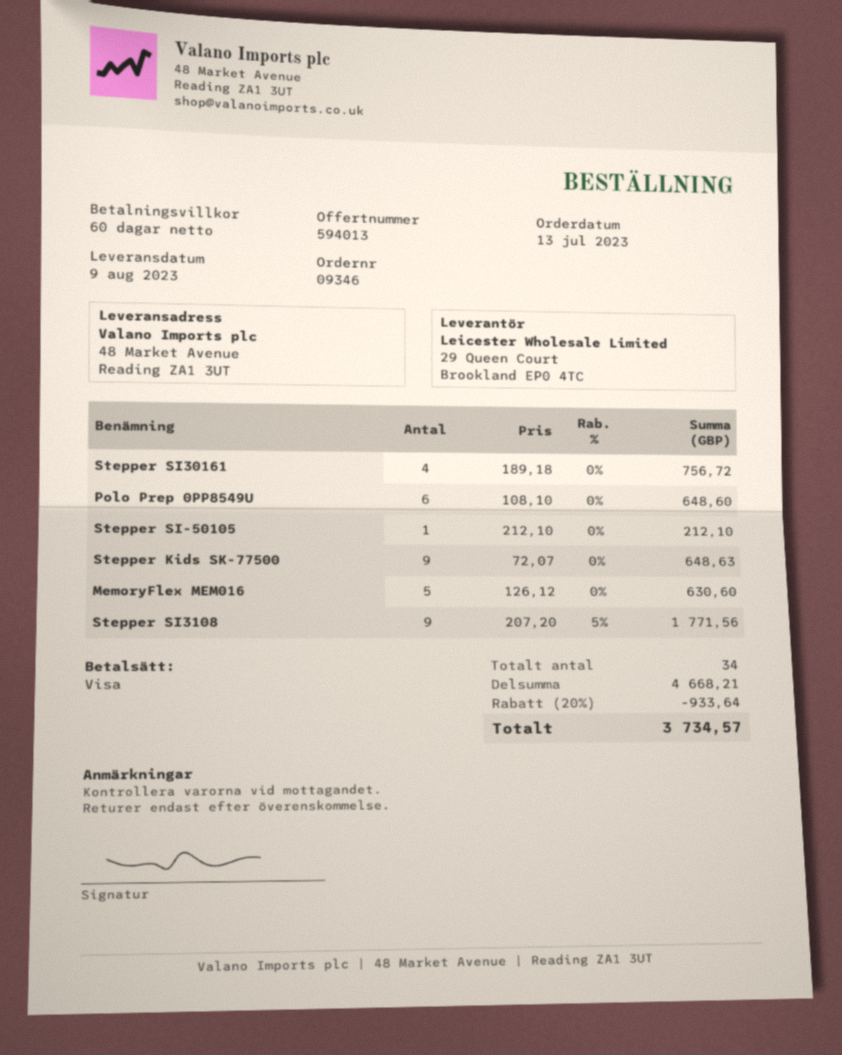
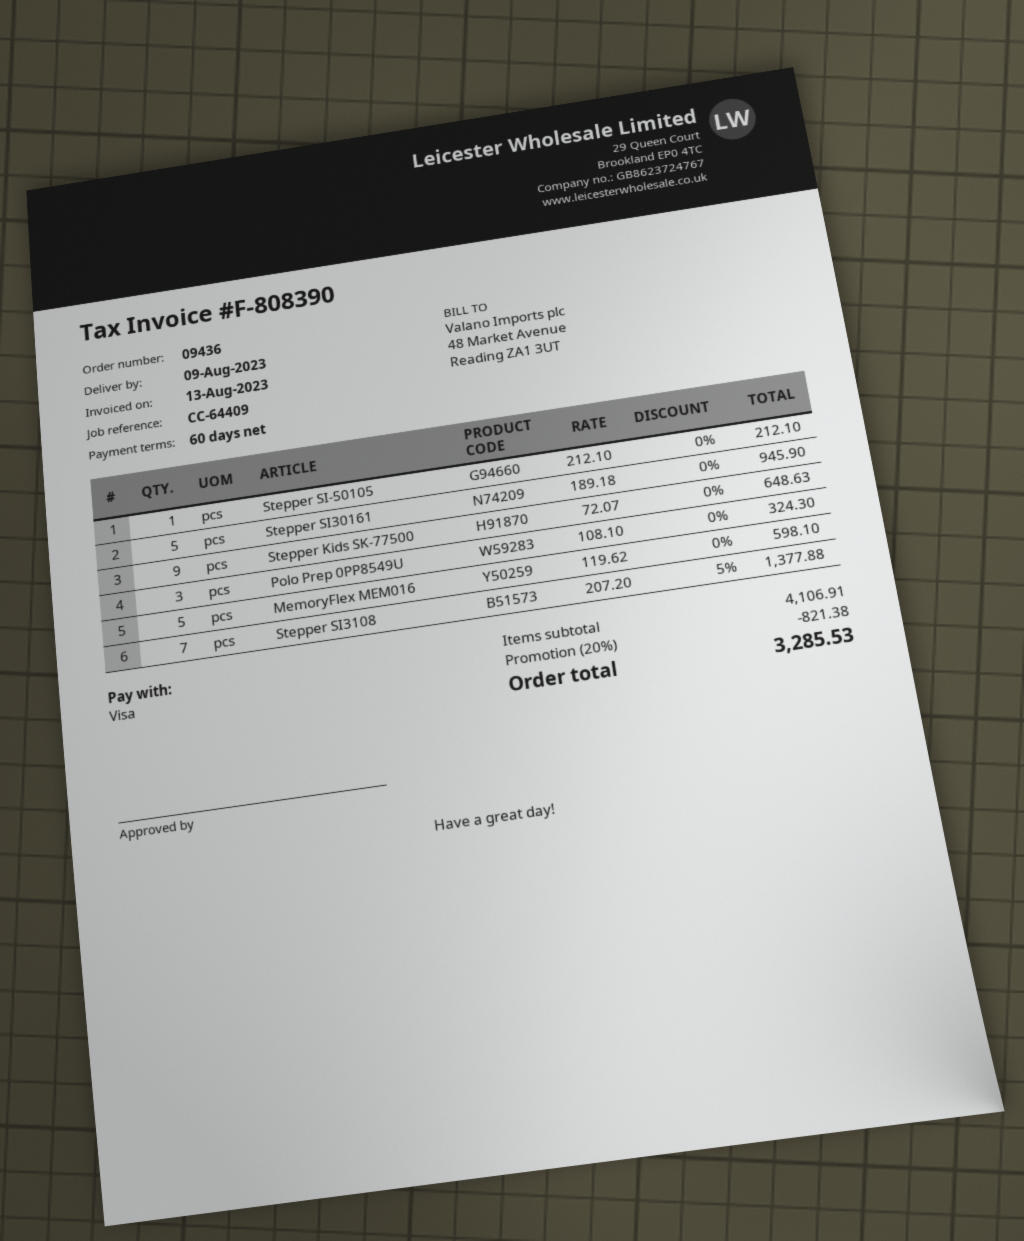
order number: 09346 -> 09436
Stepper SI30161: 4 x 189.18 = 756.72 -> 5 x 189.18 = 945.90
Polo Prep 0PP8549U: 6 x 108.10 = 648.60 -> 3 x 108.10 = 324.30
MemoryFlex MEM016: 5 x 126.12 = 630.60 -> 5 x 119.62 = 598.10
Stepper SI3108: 9 x 207.20 - 5% = 1771.56 -> 7 x 207.20 - 5% = 1377.88
subtotal: 4668.21 -> 4106.91
discount: 20% = 933.64 -> 20% = 821.38
total: 3734.57 -> 3285.53

